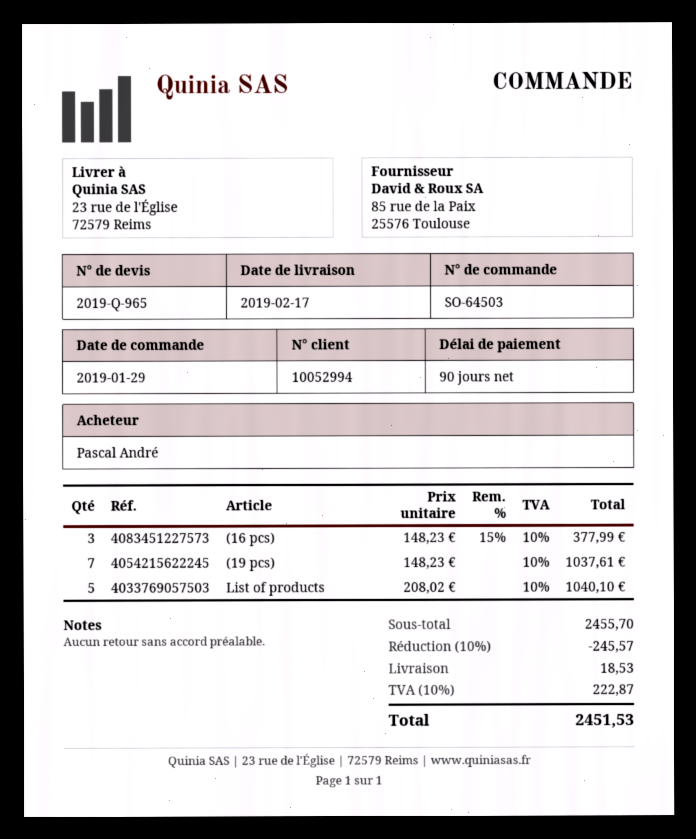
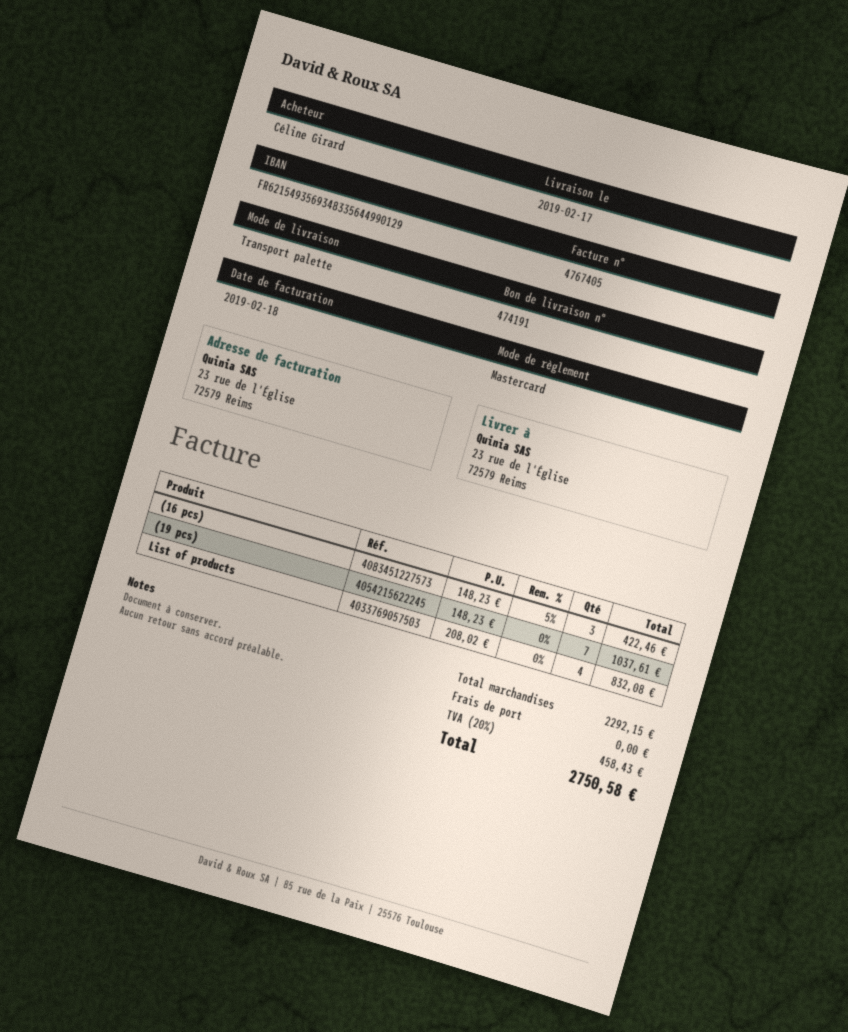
ordered by: Pascal André -> Céline Girard
(16 pcs): 3 x 148.23 - 15% = 377.99 -> 3 x 148.23 - 5% = 422.46
List of products: 5 x 208.02 = 1040.10 -> 4 x 208.02 = 832.08
subtotal: 2455.70 -> 2292.15
discount: 10% = 245.57 -> none
shipping: 18.53 -> 0.00
tax: 10% = 222.87 -> 20% = 458.43
total: 2451.53 -> 2750.58

